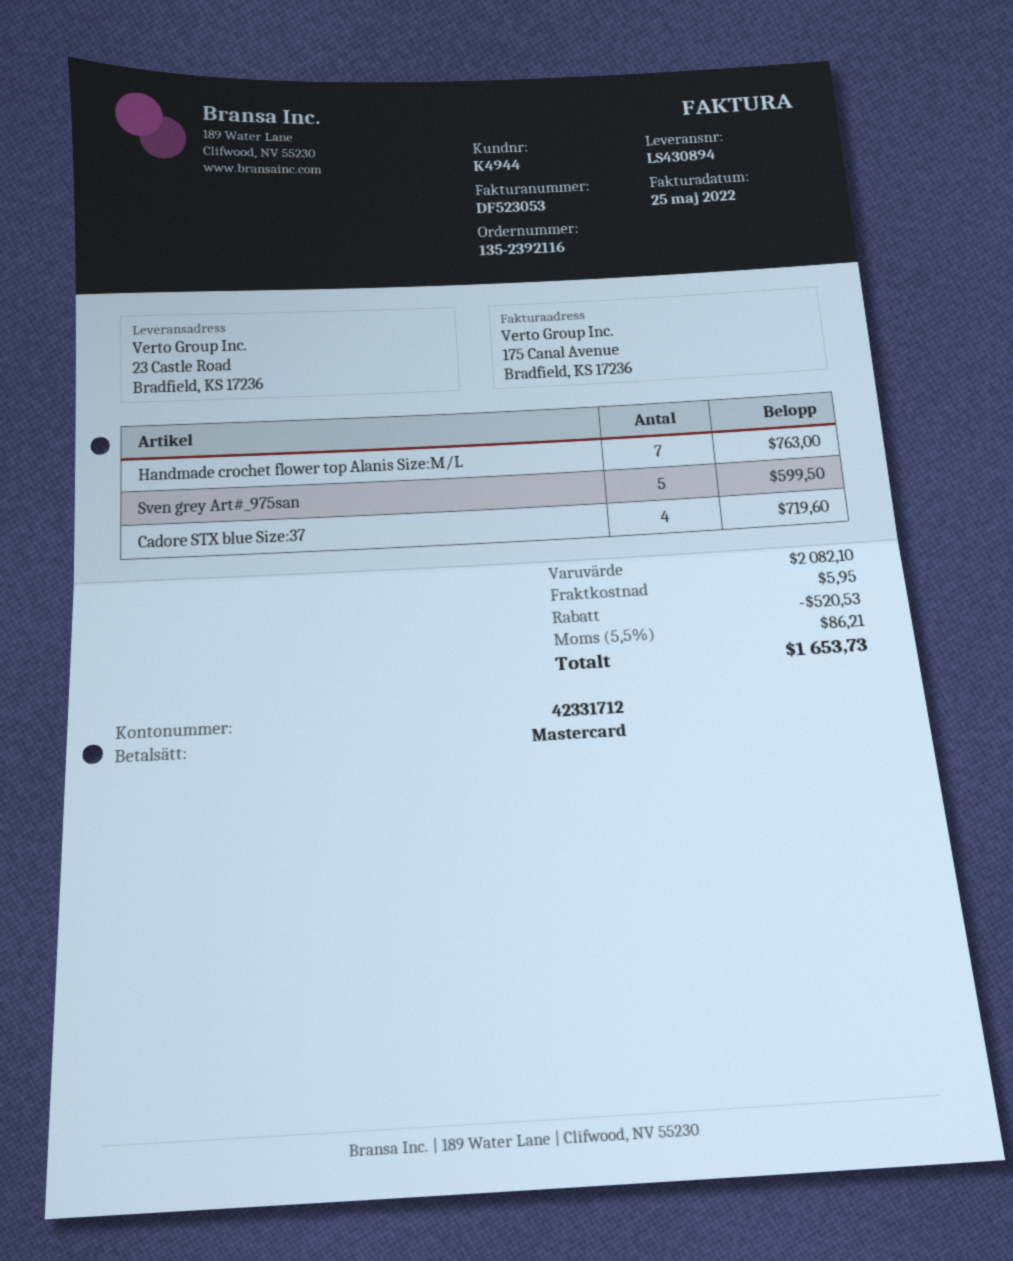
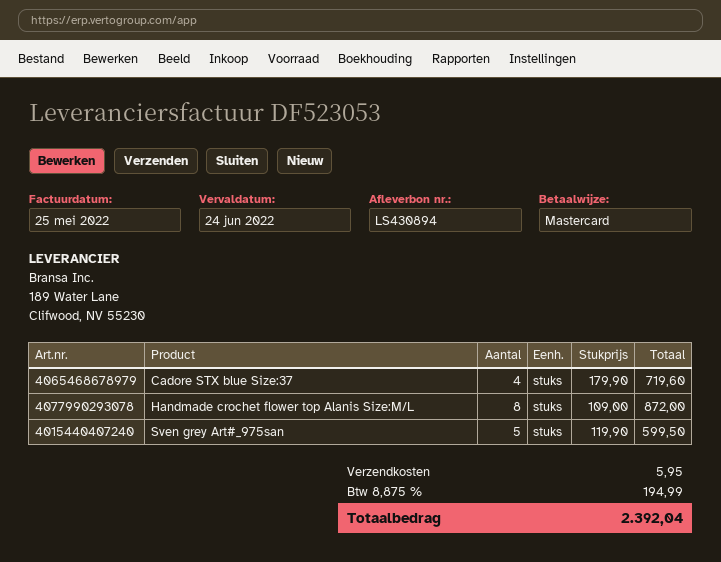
Handmade crochet flower top Alanis Size:M/L: 7 for 763.00 -> 8 for 872.00
discount: 520.53 -> none
tax: 5.5% = 86.21 -> 8.875% = 194.99
total: 1653.73 -> 2392.04

